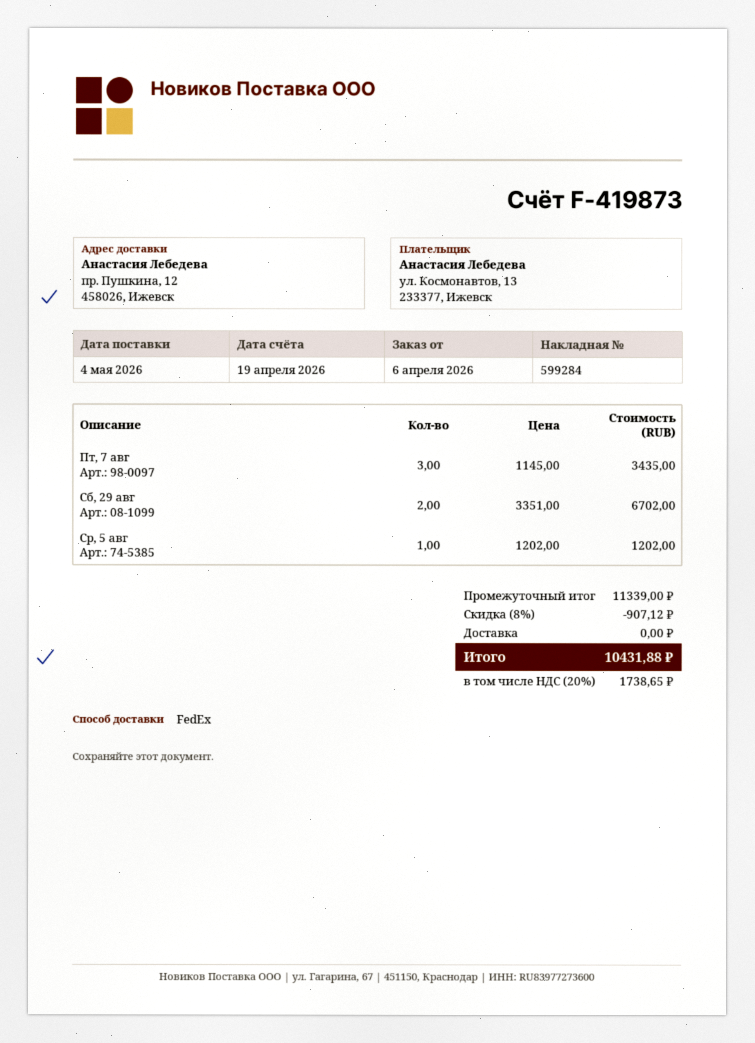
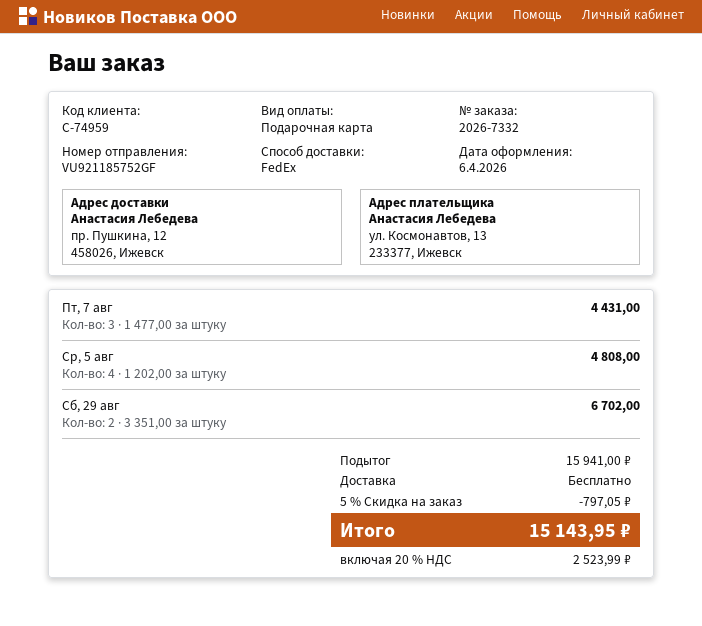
Пт, 7 авг: 3 x 1145.00 = 3435.00 -> 3 x 1477.00 = 4431.00
Ср, 5 авг: 1 x 1202.00 = 1202.00 -> 4 x 1202.00 = 4808.00
subtotal: 11339.00 -> 15941.00
discount: 8% = 907.12 -> 5% = 797.05
tax: 20% = 1738.65 -> 20% = 2523.99
total: 10431.88 -> 15143.95

